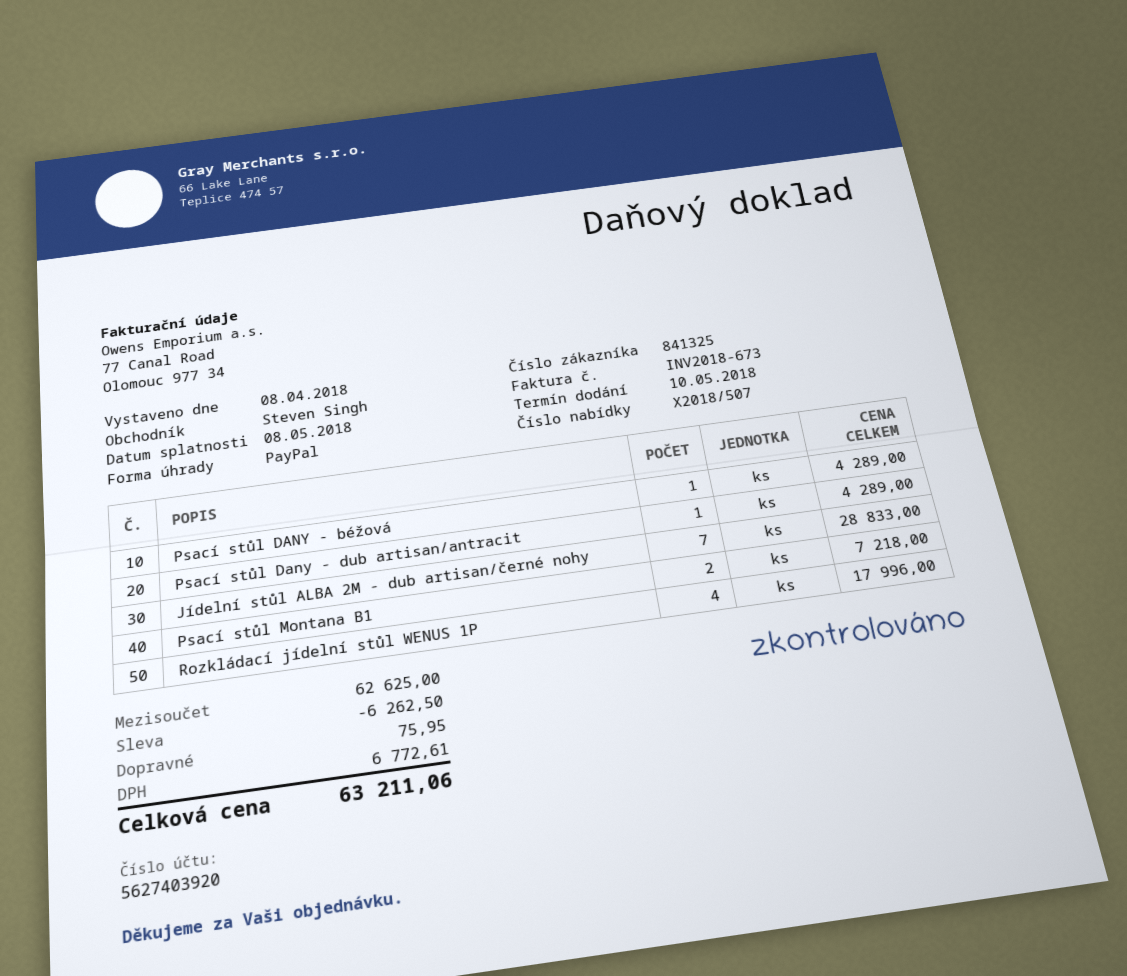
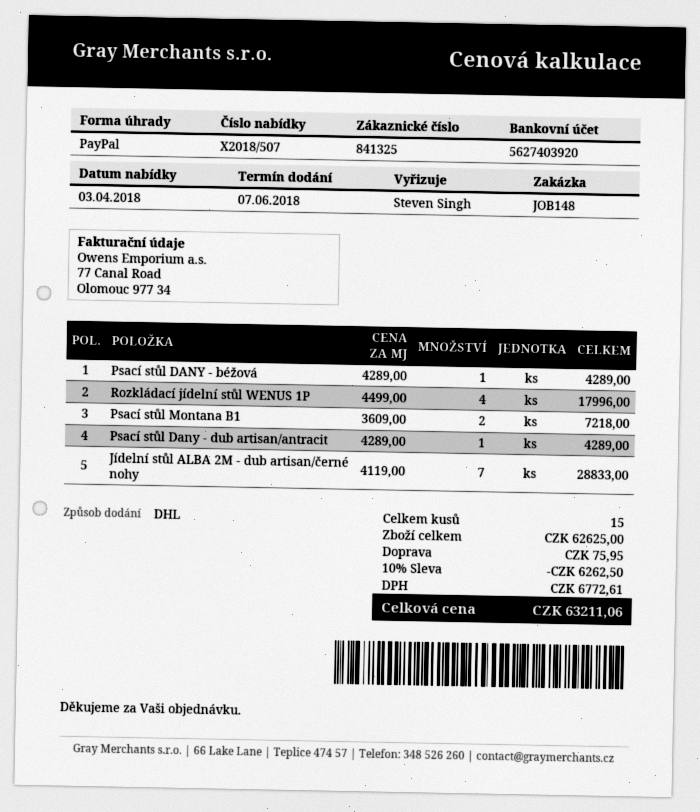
delivery date: 2018-05-10 -> 2018-06-07

